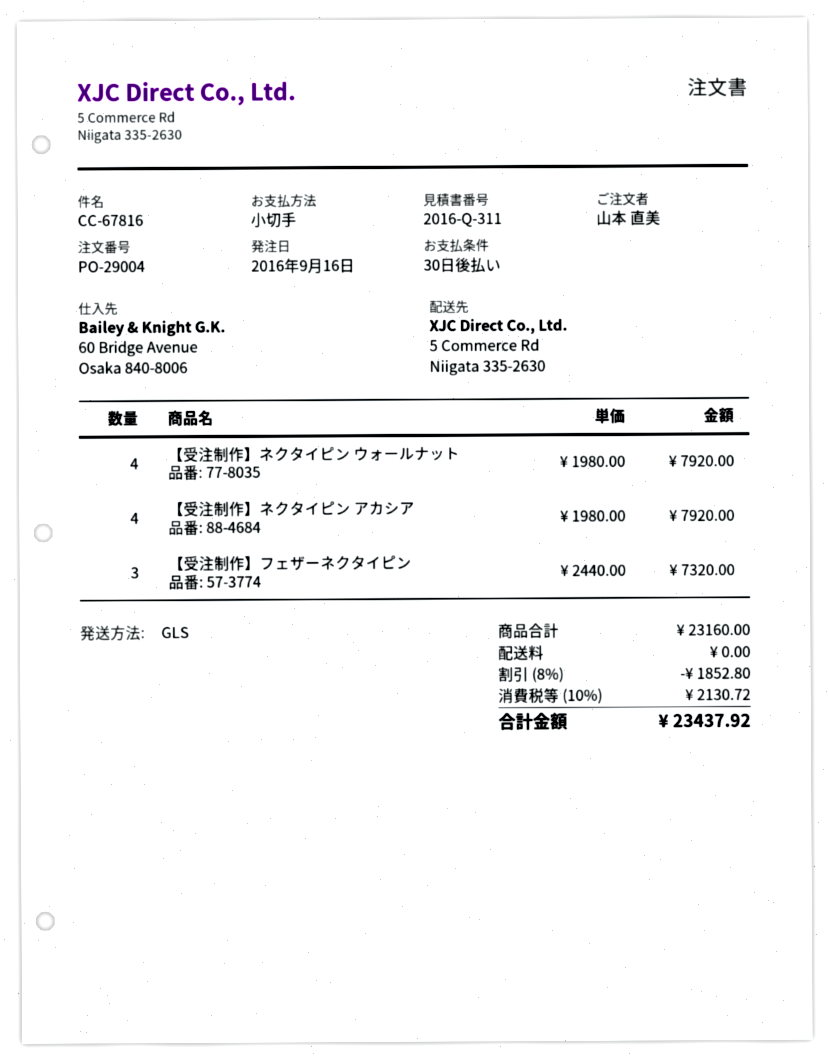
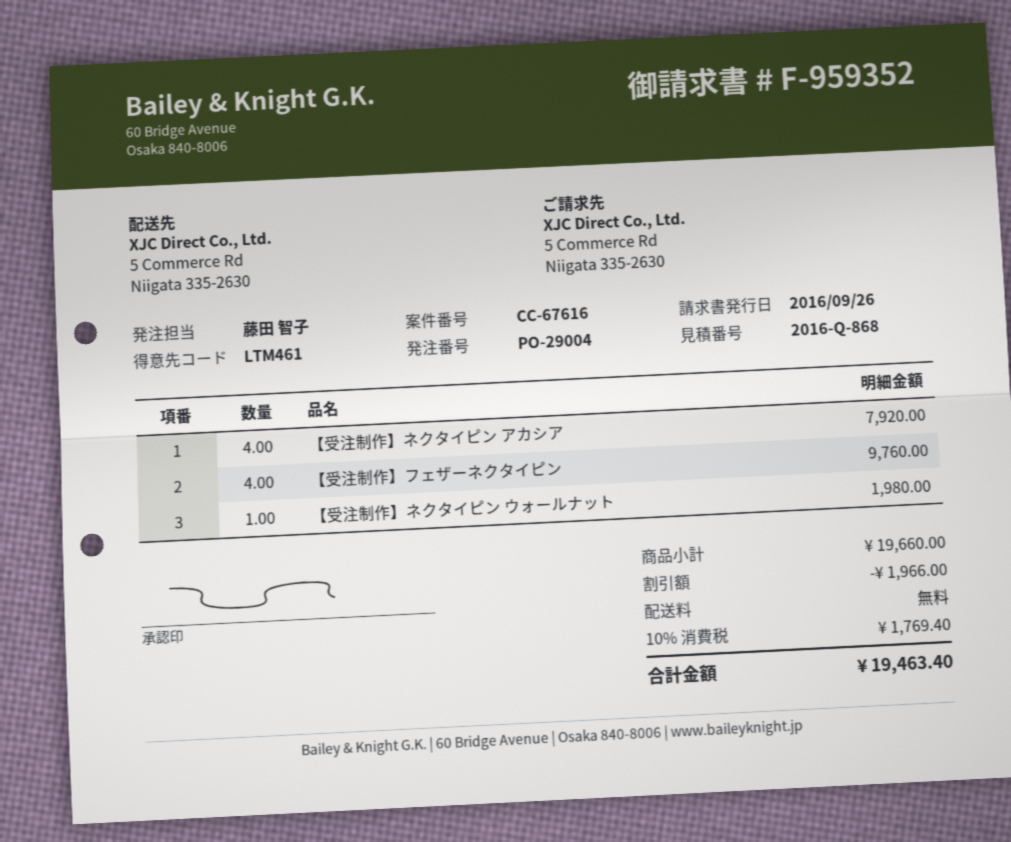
quote number: 2016-Q-311 -> 2016-Q-868
reference: CC-67816 -> CC-67616
ordered by: 山本 直美 -> 藤田 智子
【受注制作】ネクタイピン ウォールナット: 4 for 7920.00 -> 1 for 1980.00
【受注制作】フェザーネクタイピン: 3 for 7320.00 -> 4 for 9760.00
subtotal: 23160.00 -> 19660.00
discount: 1852.80 -> 1966.00
tax: 10% = 2130.72 -> 10% = 1769.40
total: 23437.92 -> 19463.40

